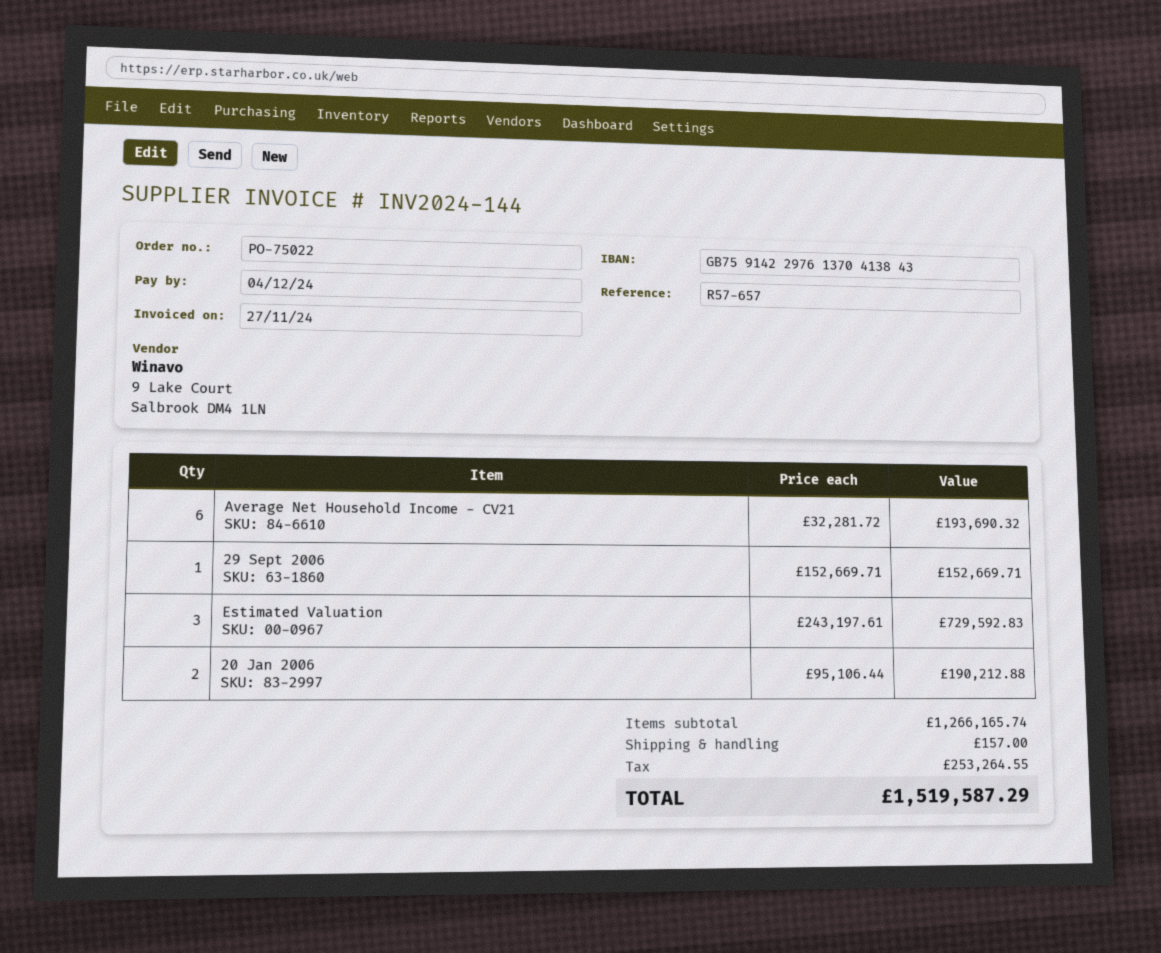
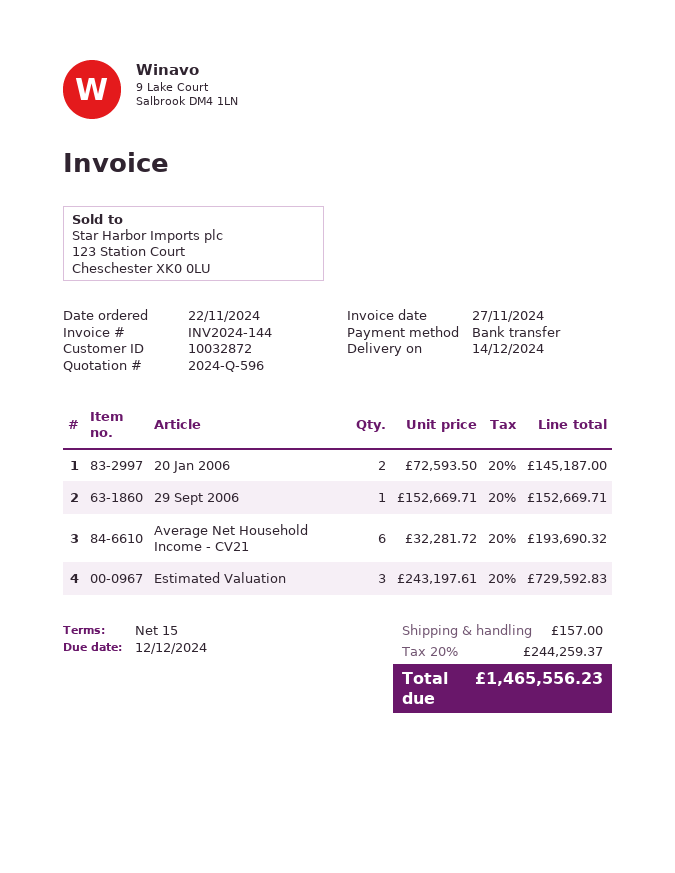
due date: 2024-12-04 -> 2024-12-12
20 Jan 2006: 2 x 95106.44 = 190212.88 -> 2 x 72593.50 = 145187.00
tax: 253264.55 -> 244259.37
total: 1519587.29 -> 1465556.23

